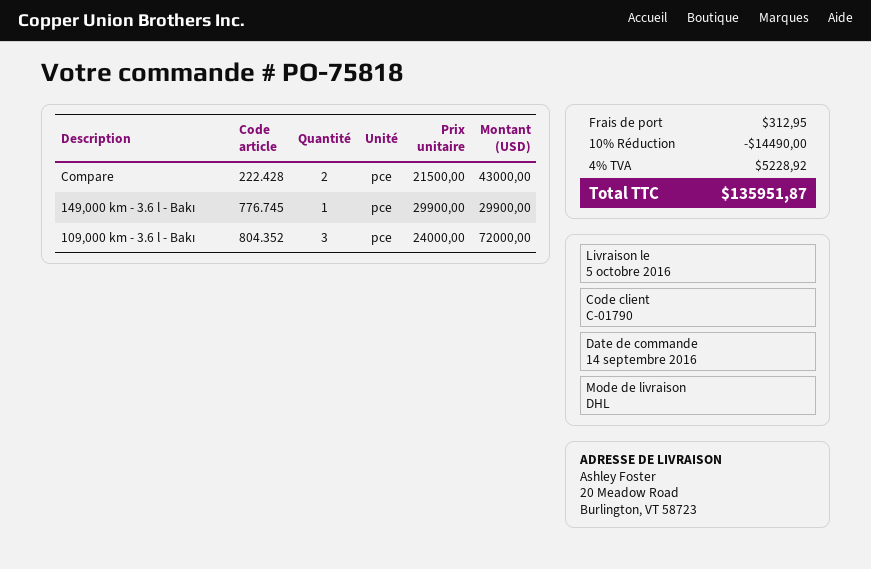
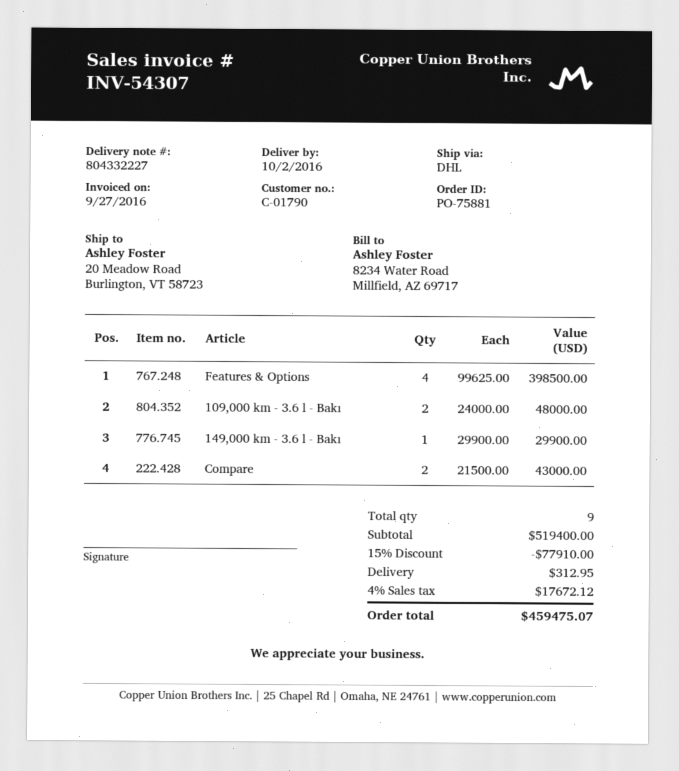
order number: PO-75818 -> PO-75881
delivery date: 2016-10-05 -> 2016-10-02
109,000 km - 3.6 l - Bakı: 3 x 24000.00 = 72000.00 -> 2 x 24000.00 = 48000.00
Features & Options: none -> 4 x 99625.00 = 398500.00
discount: 10% = 14490.00 -> 15% = 77910.00
tax: 4% = 5228.92 -> 4% = 17672.12
total: 135951.87 -> 459475.07

